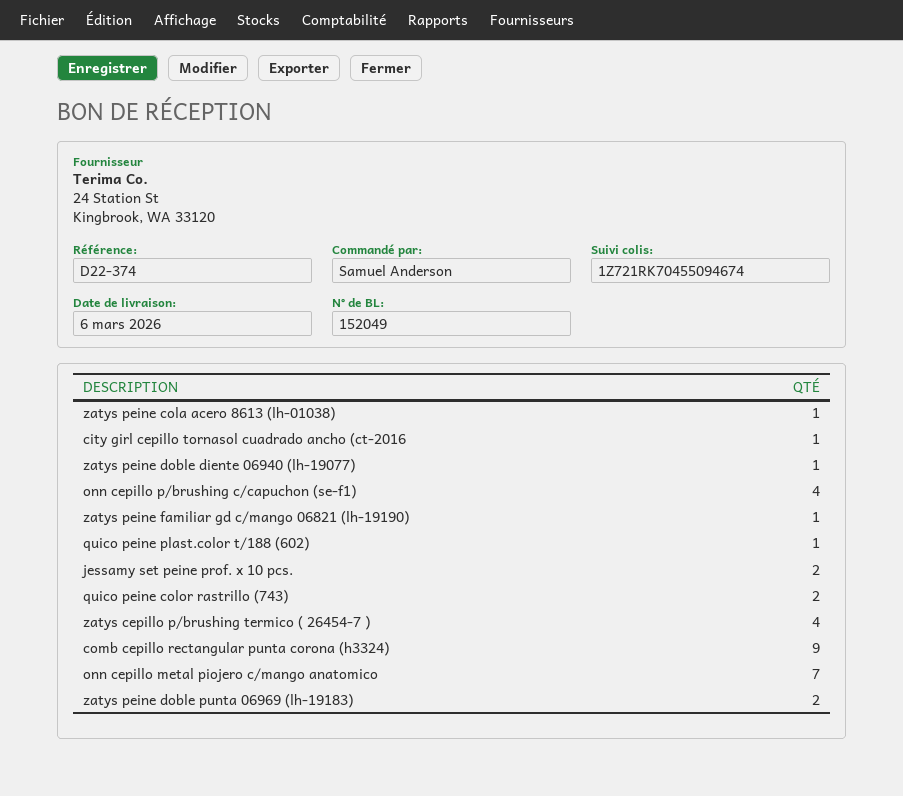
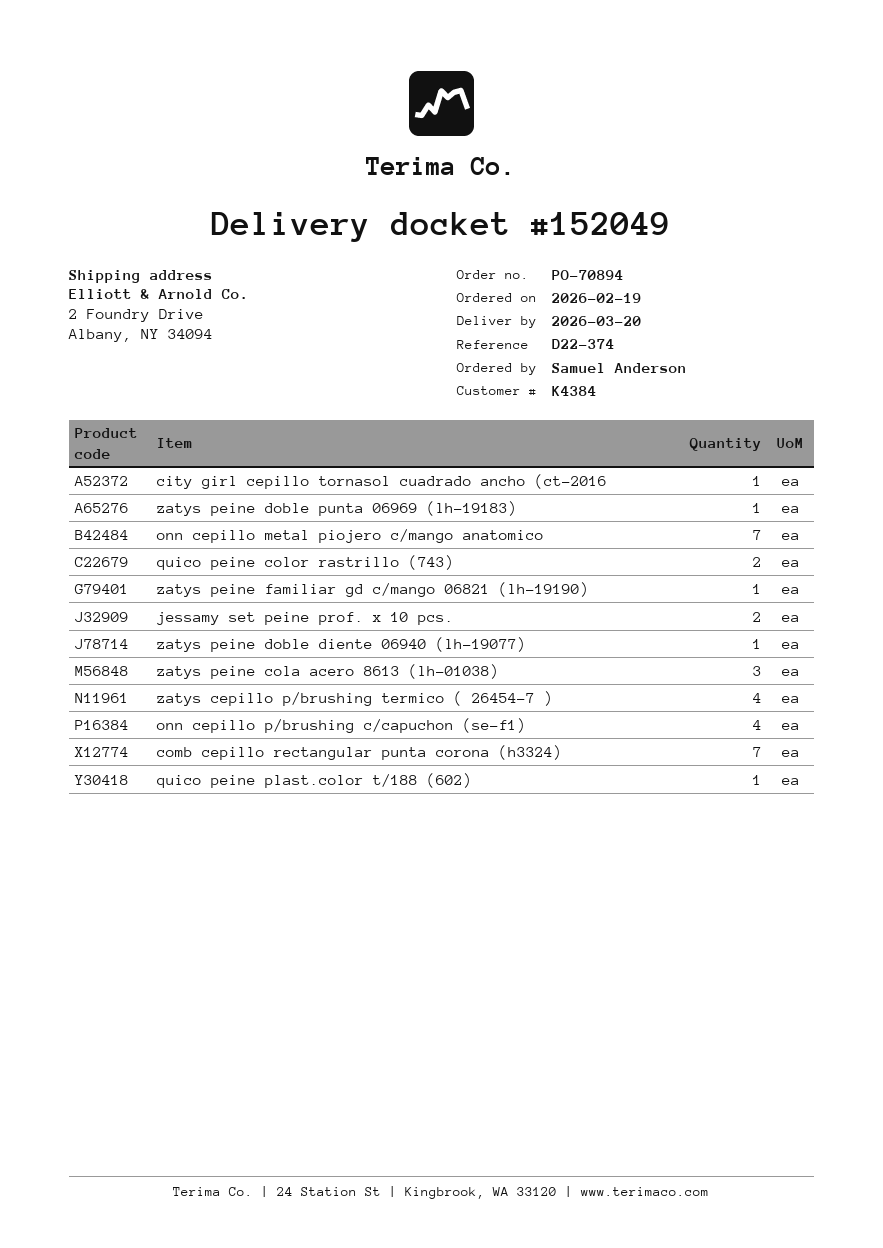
delivery date: 2026-03-06 -> 2026-03-20
zatys peine cola acero 8613 (lh-01038): 1 -> 3
comb cepillo rectangular punta corona (h3324): 9 -> 7
zatys peine doble punta 06969 (lh-19183): 2 -> 1

